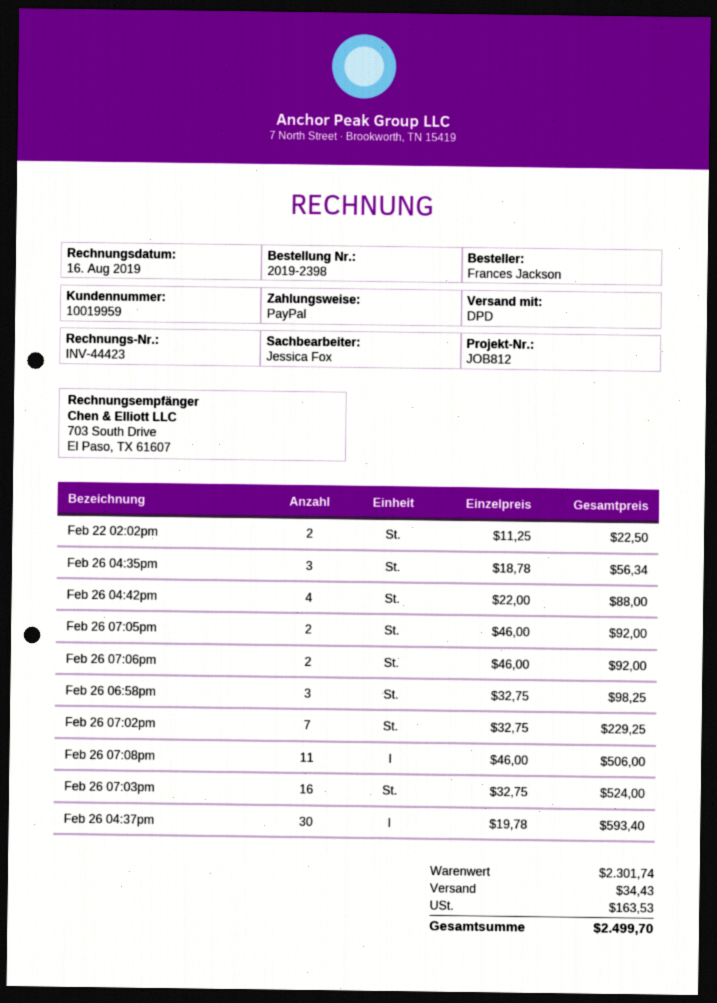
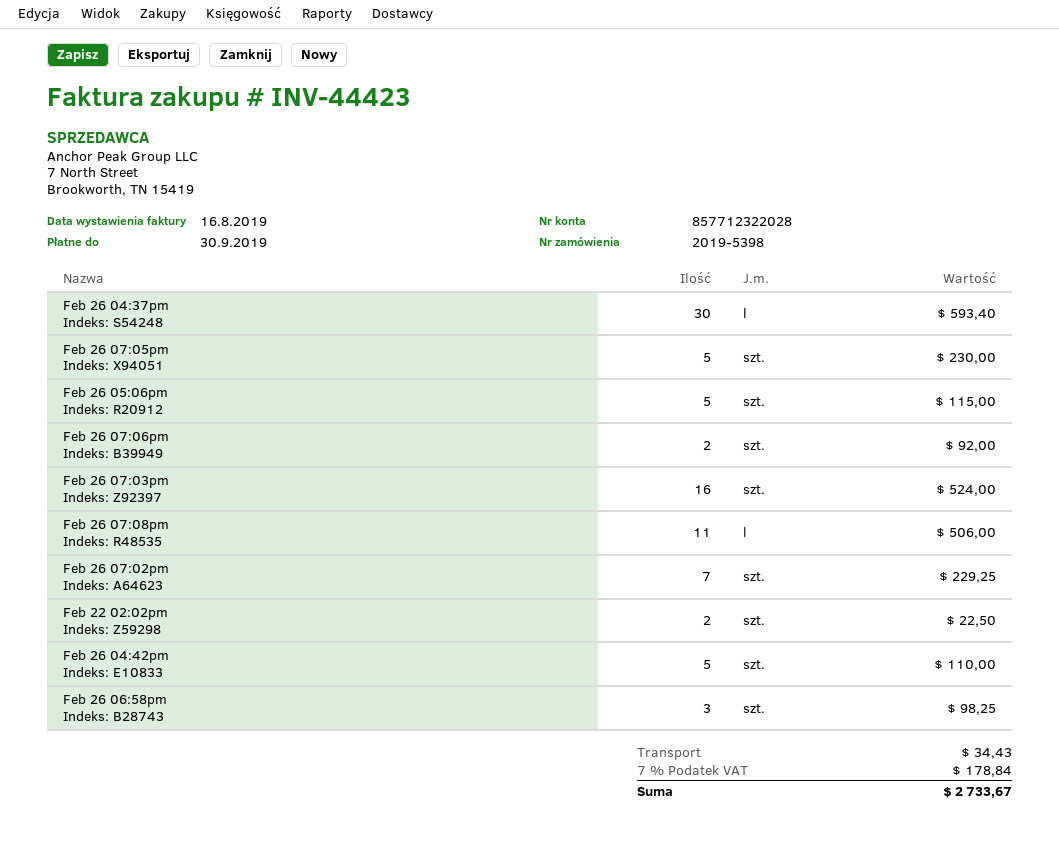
order number: 2019-2398 -> 2019-5398
Feb 26 04:35pm: 3 for 56.34 -> none
Feb 26 04:42pm: 4 for 88.00 -> 5 for 110.00
Feb 26 07:05pm: 2 for 92.00 -> 5 for 230.00
Feb 26 05:06pm: none -> 5 for 115.00
tax: 163.53 -> 178.84
total: 2499.70 -> 2733.67

